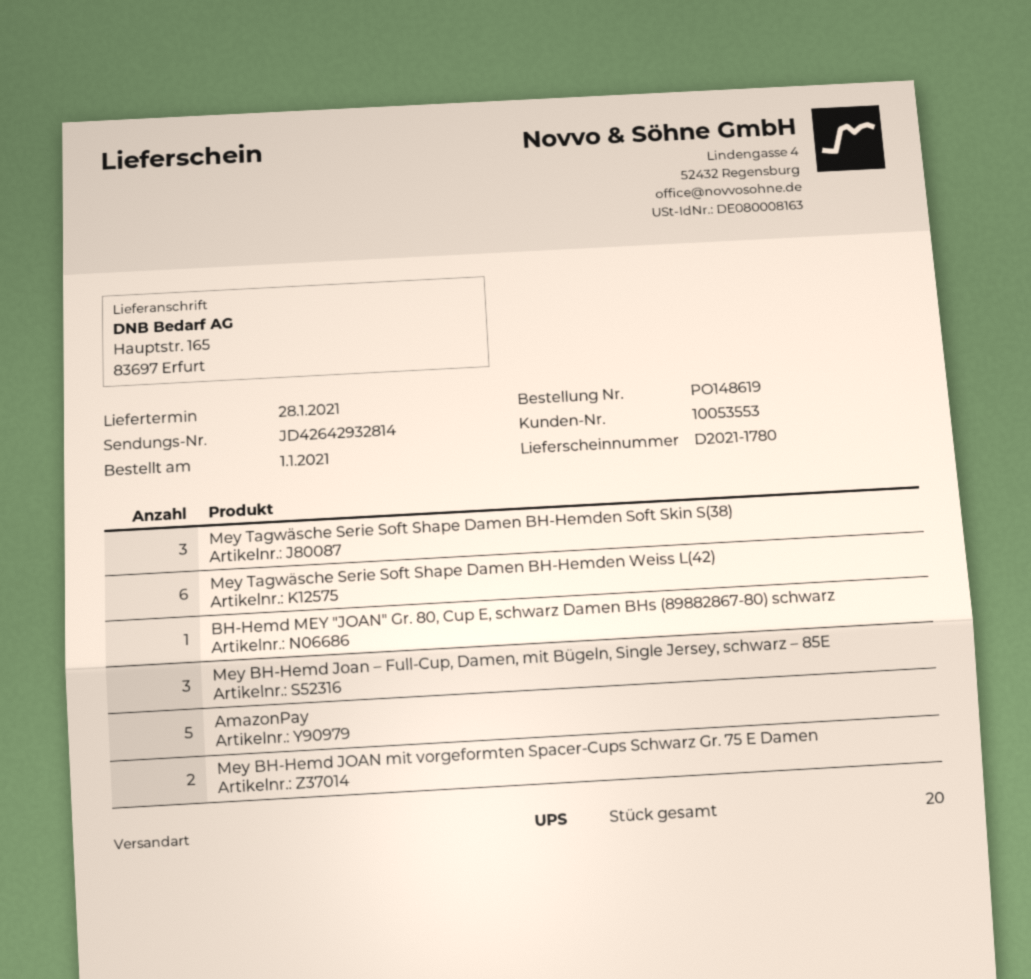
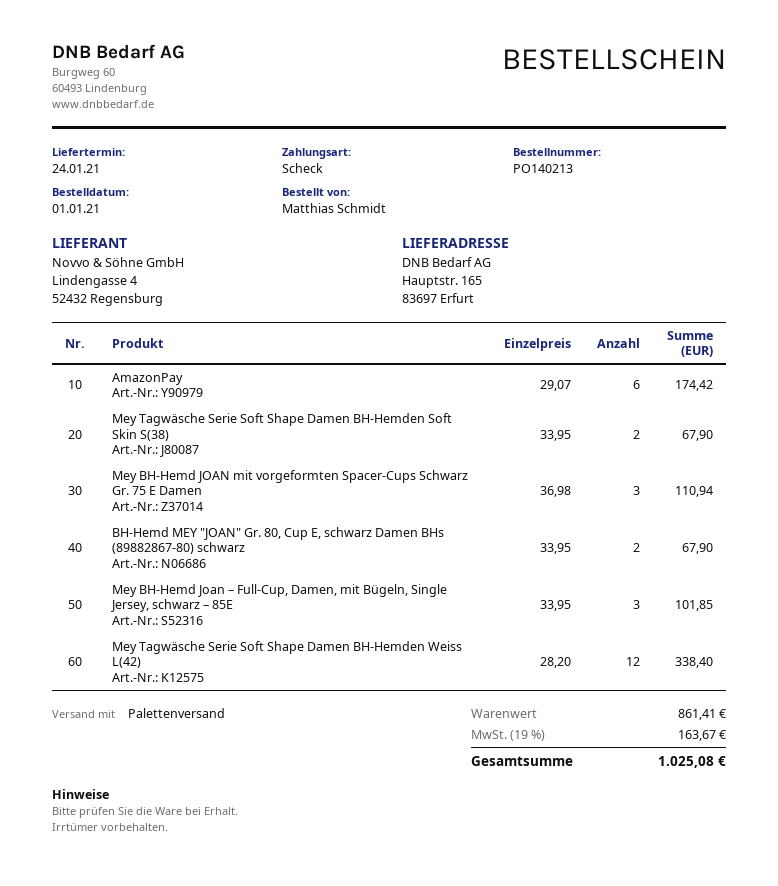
order number: PO148619 -> PO140213
delivery date: 2021-01-28 -> 2021-01-24
shipping method: UPS -> pallet freight
Mey Tagwäsche Serie Soft Shape Damen BH-Hemden Soft Skin S(38): 3 -> 2
Mey Tagwäsche Serie Soft Shape Damen BH-Hemden Weiss L(42): 6 -> 12
BH-Hemd MEY "JOAN" Gr. 80, Cup E, schwarz Damen BHs (89882867-80) schwarz: 1 -> 2
AmazonPay: 5 -> 6
Mey BH-Hemd JOAN mit vorgeformten Spacer-Cups Schwarz Gr. 75 E Damen: 2 -> 3

